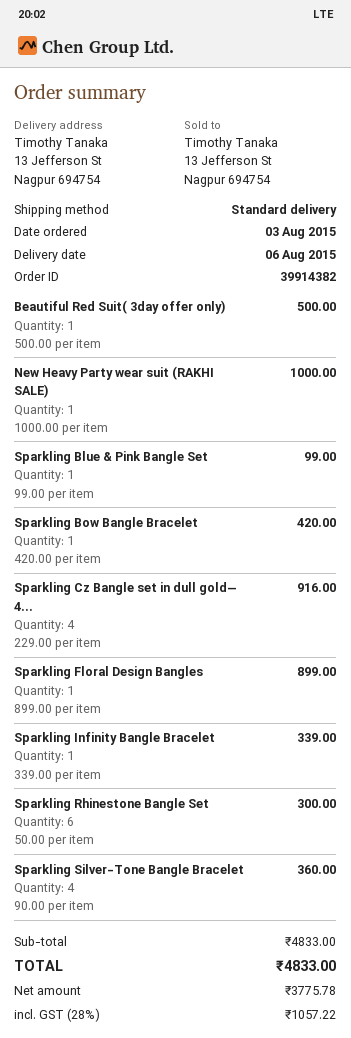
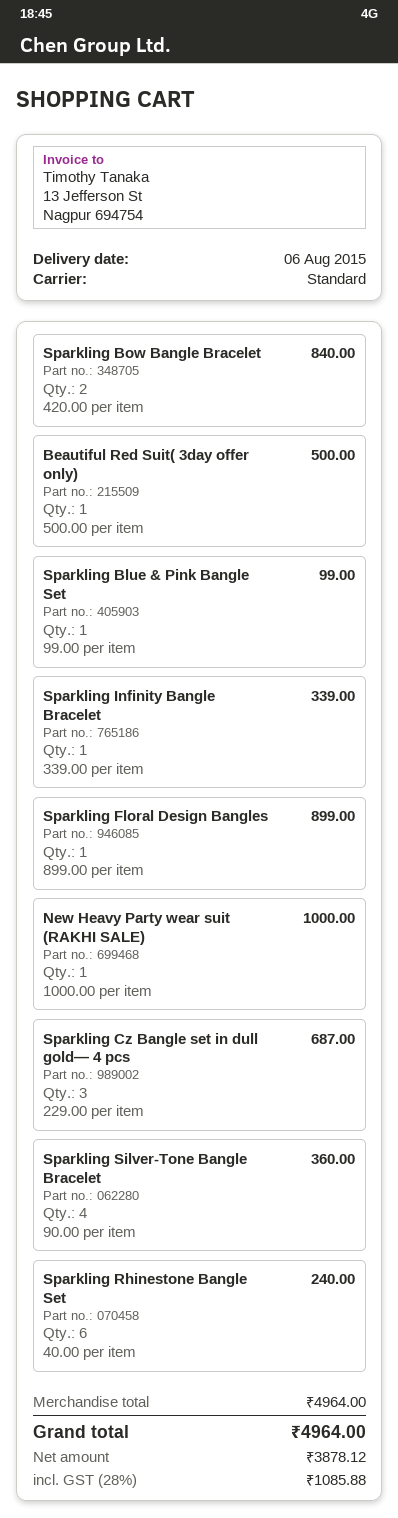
Sparkling Bow Bangle Bracelet: 1 x 420.00 = 420.00 -> 2 x 420.00 = 840.00
Sparkling Cz Bangle set in dull gold— 4...: 4 x 229.00 = 916.00 -> 3 x 229.00 = 687.00
Sparkling Rhinestone Bangle Set: 6 x 50.00 = 300.00 -> 6 x 40.00 = 240.00
subtotal: 4833.00 -> 4964.00
net: 3775.78 -> 3878.12
tax: 28% = 1057.22 -> 28% = 1085.88
total: 4833.00 -> 4964.00

